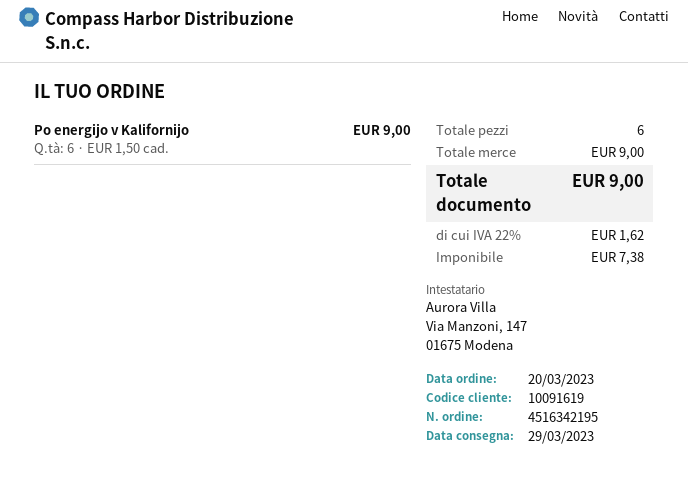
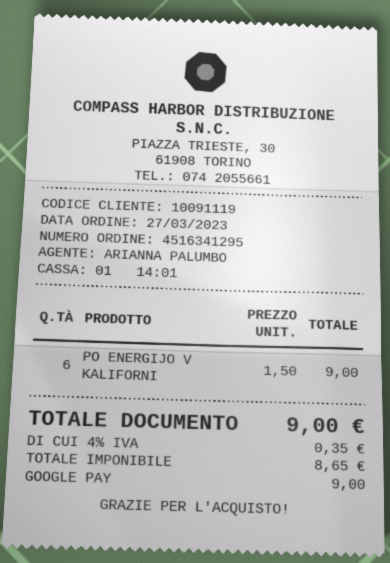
order number: 4516342195 -> 4516341295
order date: 2023-03-20 -> 2023-03-27
customer number: 10091619 -> 10091119
net: 7.38 -> 8.65
tax: 22% = 1.62 -> 4% = 0.35

